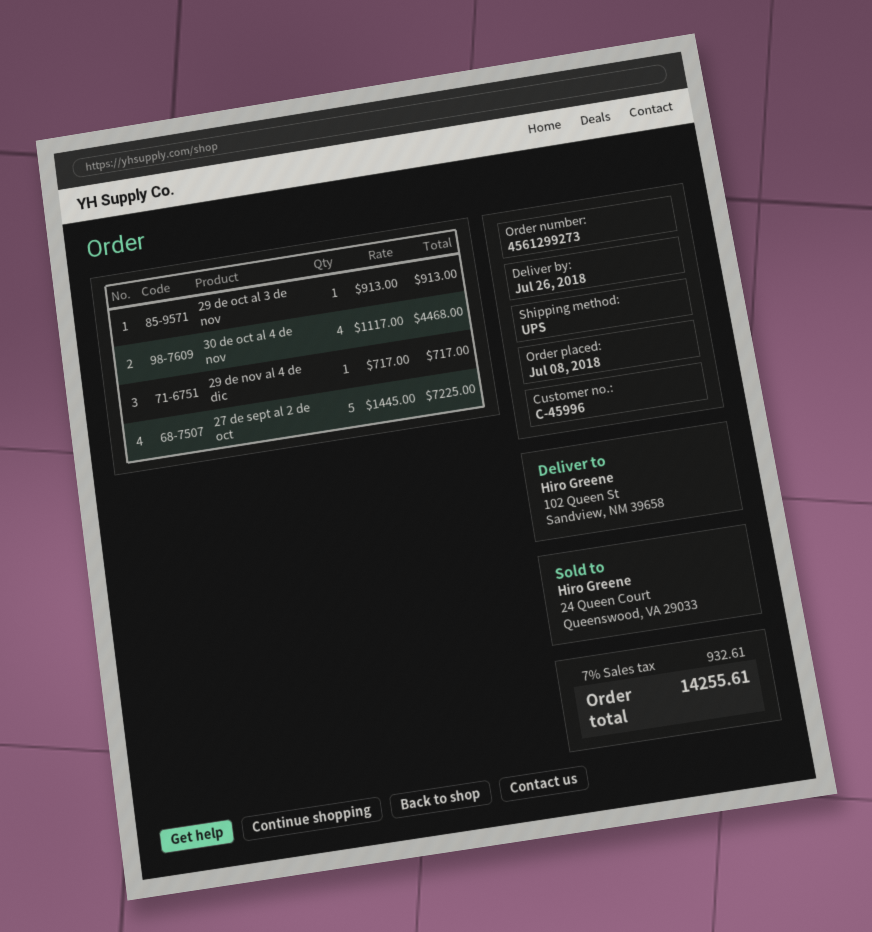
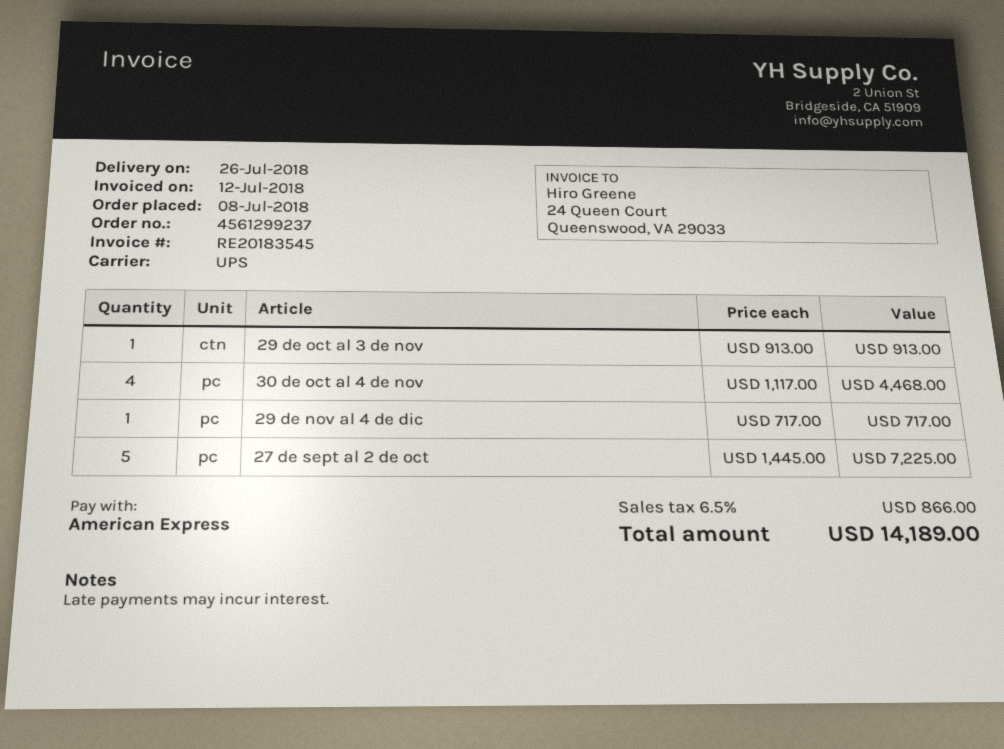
order number: 4561299273 -> 4561299237
tax: 7% = 932.61 -> 6.5% = 866.00
total: 14255.61 -> 14189.00

